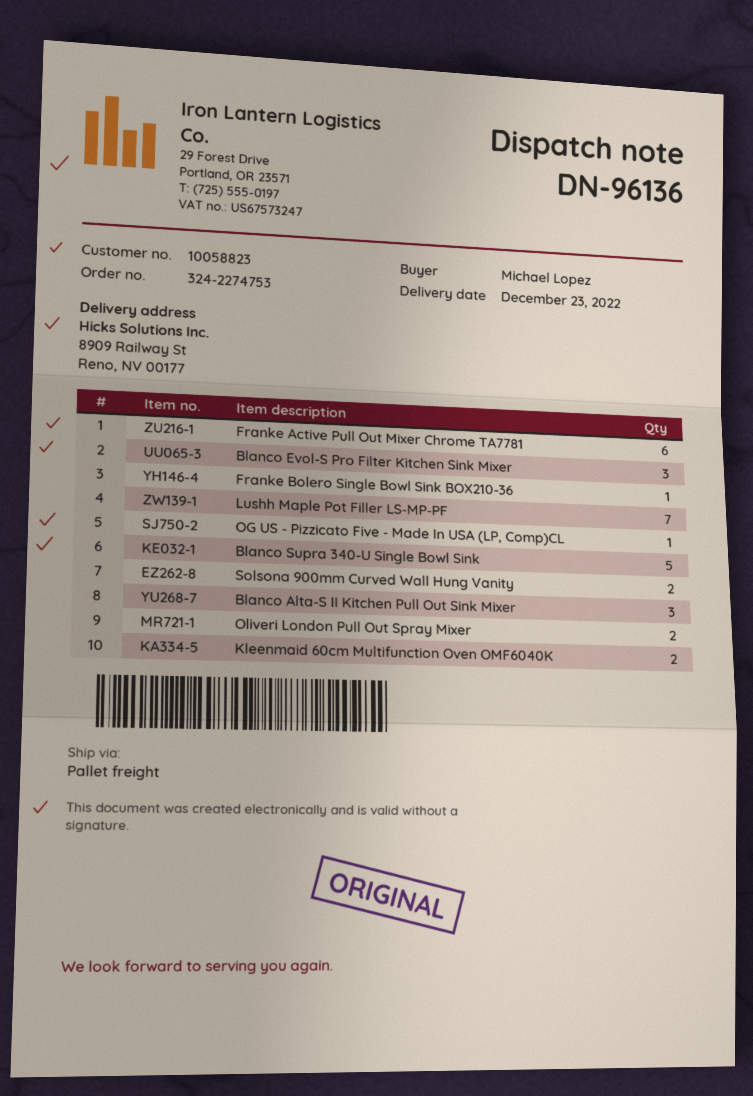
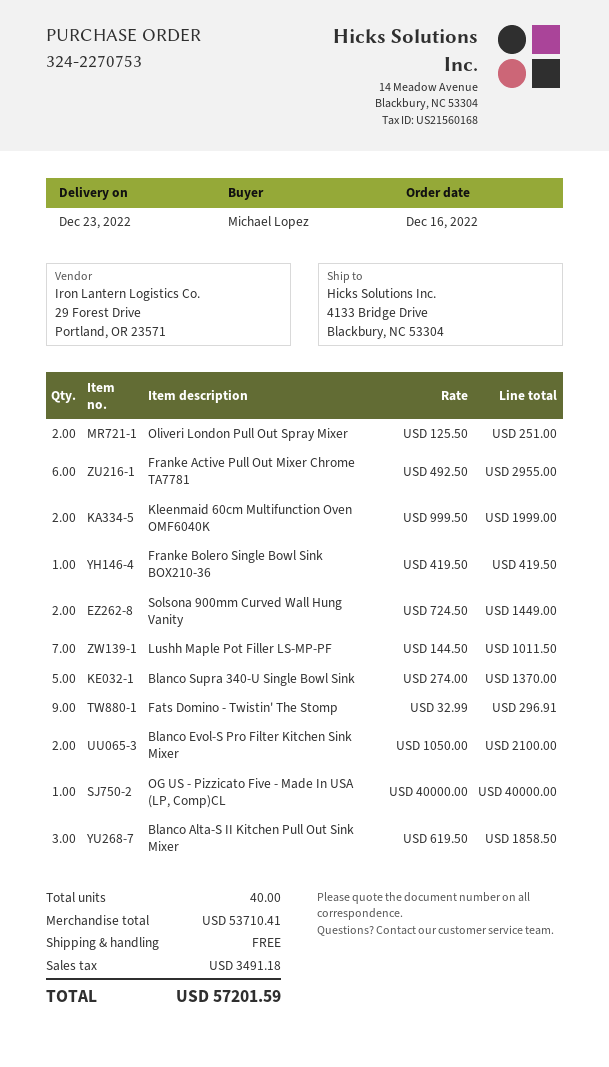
order number: 324-2274753 -> 324-2270753
ship to: 8909 Railway St, Reno, NV 00177 -> 4133 Bridge Drive, Blackbury, NC 53304
Blanco Evol-S Pro Filter Kitchen Sink Mixer: 3 -> 2
Fats Domino - Twistin' The Stomp: none -> 9

